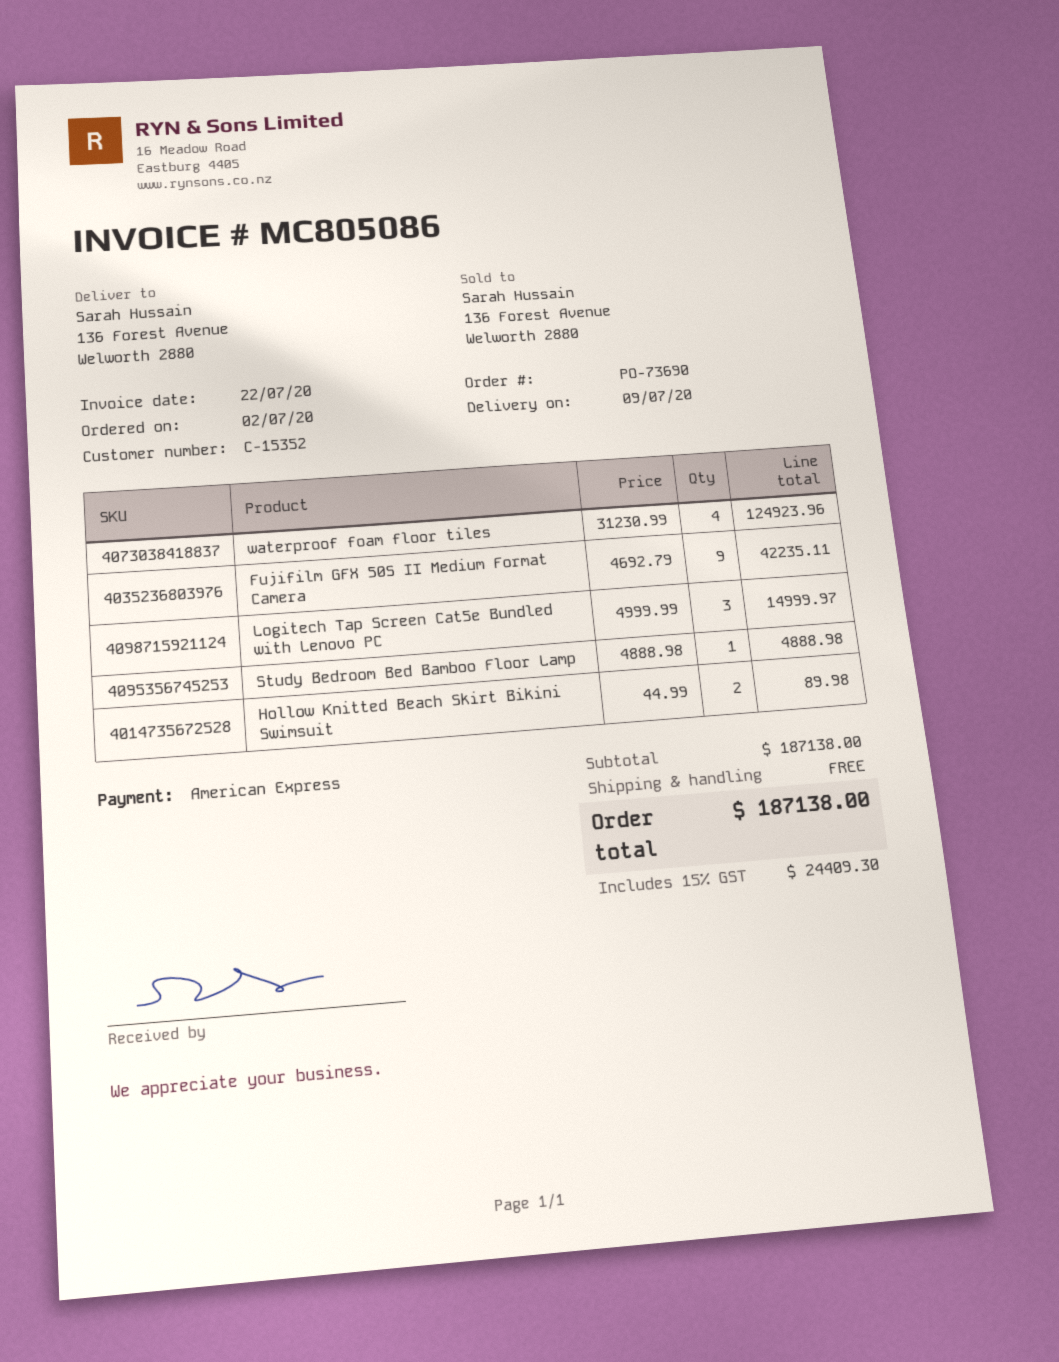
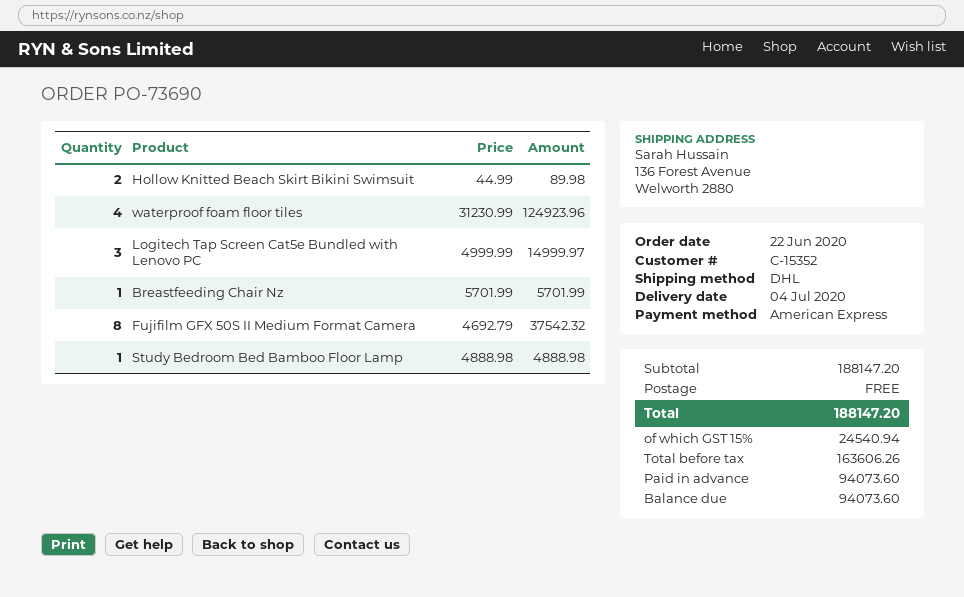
order date: 2020-07-02 -> 2020-06-22
delivery date: 2020-07-09 -> 2020-07-04
Fujifilm GFX 50S II Medium Format Camera: 9 x 4692.79 = 42235.11 -> 8 x 4692.79 = 37542.32
Breastfeeding Chair Nz: none -> 1 x 5701.99 = 5701.99
subtotal: 187138.00 -> 188147.20
tax: 15% = 24409.30 -> 15% = 24540.94
total: 187138.00 -> 188147.20

